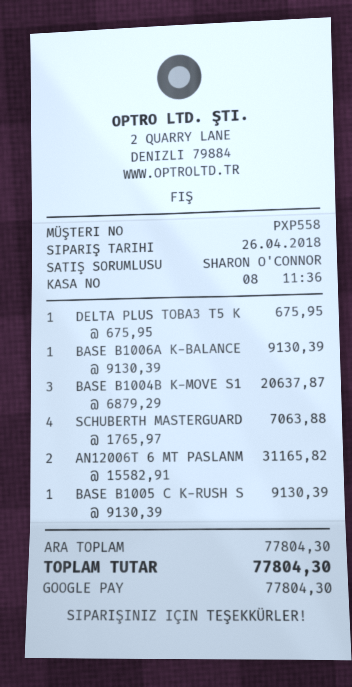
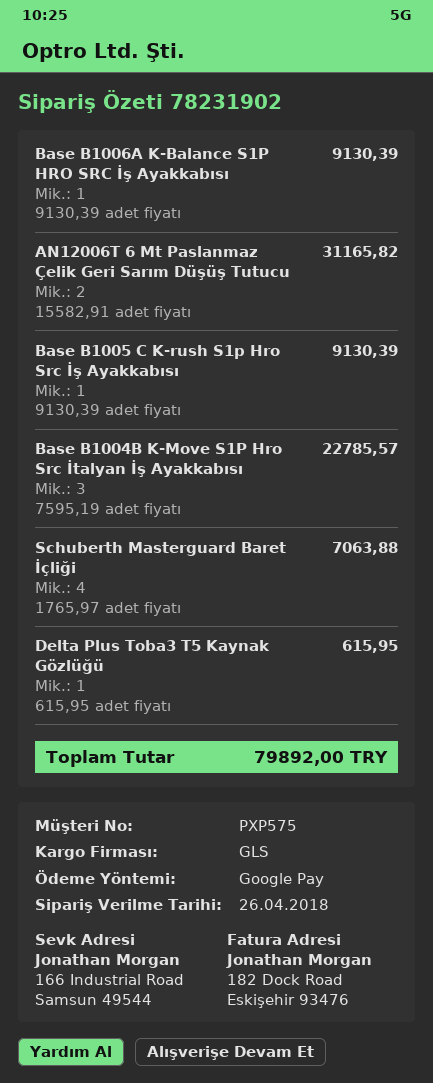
customer number: PXP558 -> PXP575
DELTA PLUS TOBA3 T5 K: 1 x 675.95 = 675.95 -> 1 x 615.95 = 615.95
BASE B1004B K-MOVE S1: 3 x 6879.29 = 20637.87 -> 3 x 7595.19 = 22785.57
total: 77804.30 -> 79892.00

